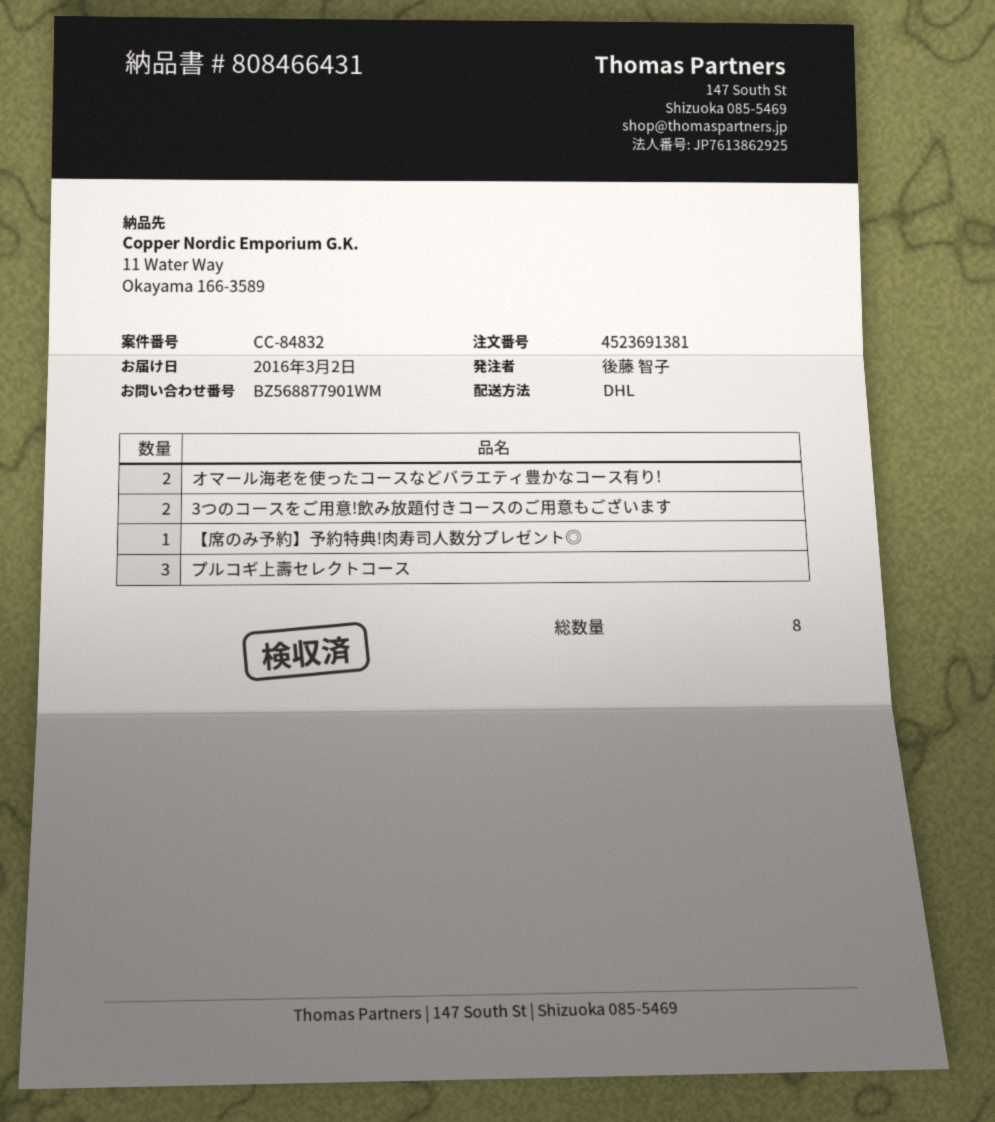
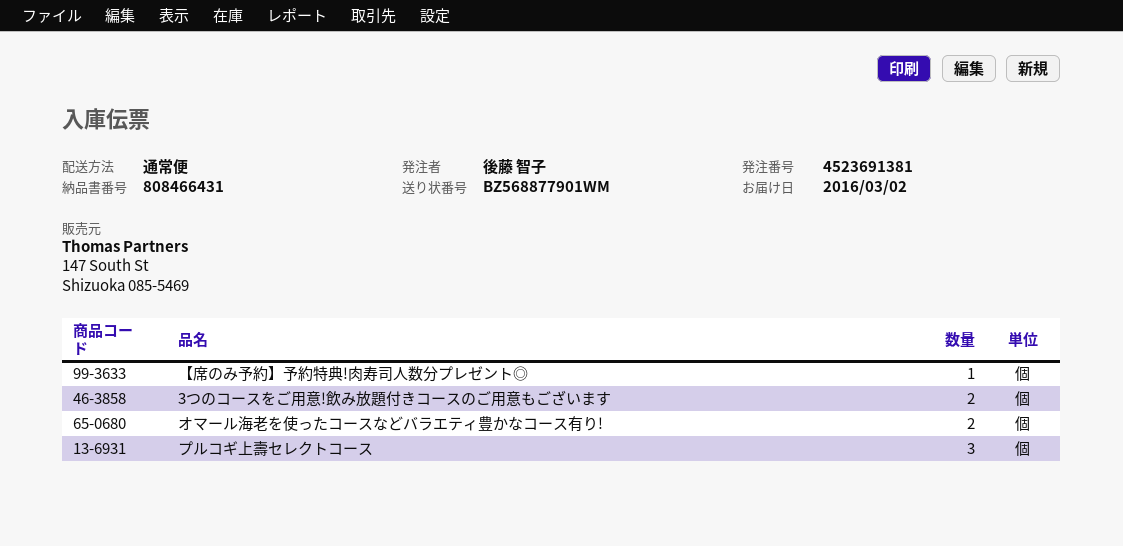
shipping method: DHL -> standard

